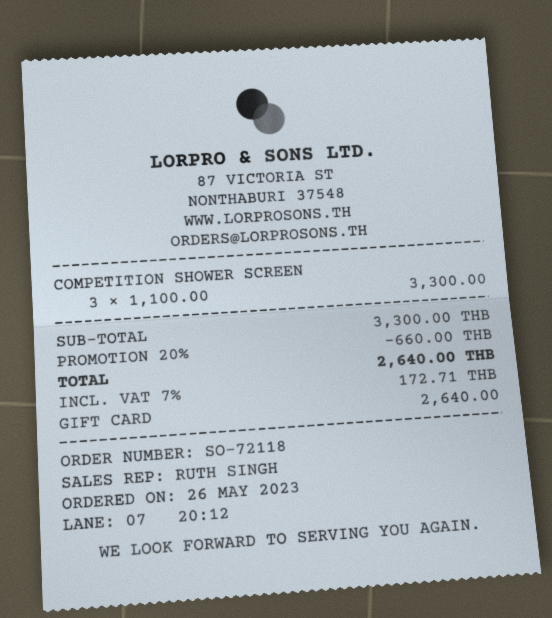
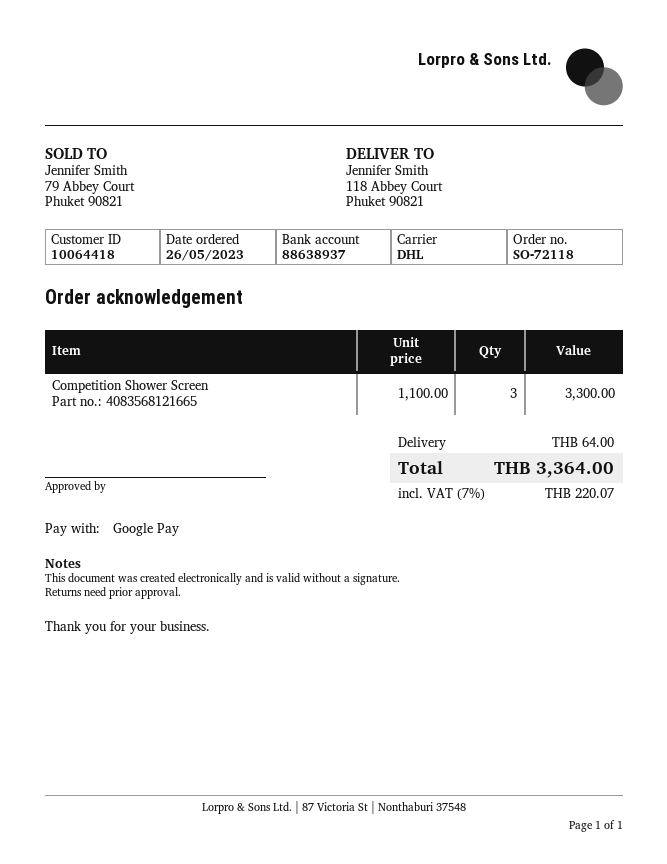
payment method: gift card -> Google Pay
discount: 20% = 660.00 -> none
shipping: none -> 64.00
tax: 7% = 172.71 -> 7% = 220.07
total: 2640.00 -> 3364.00

